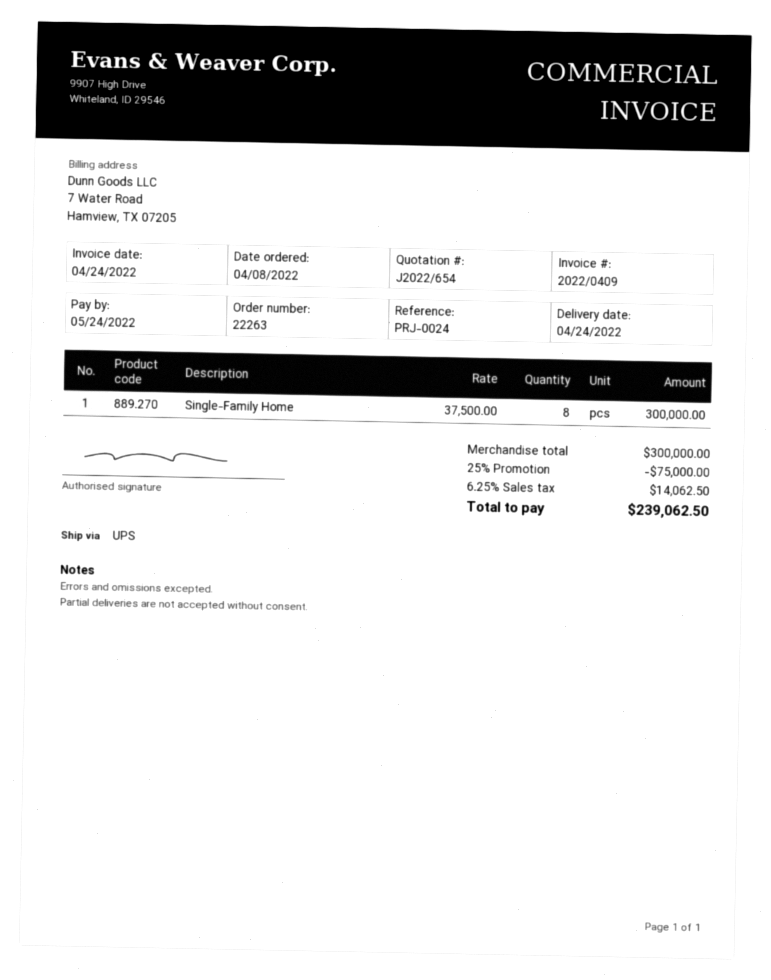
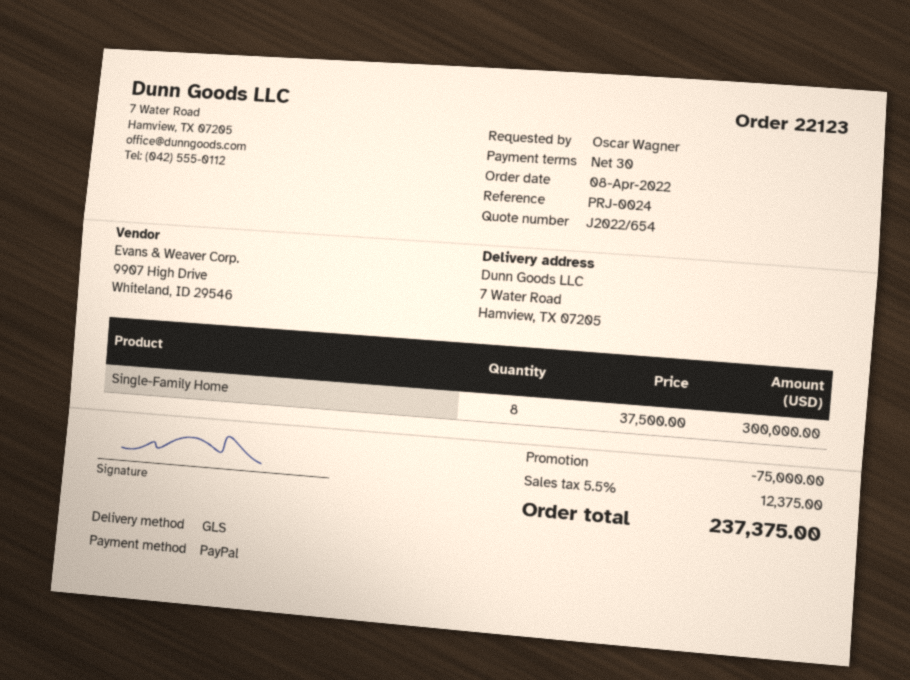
order number: 22263 -> 22123
shipping method: UPS -> GLS
tax: 6.25% = 14062.50 -> 5.5% = 12375.00
total: 239062.50 -> 237375.00

